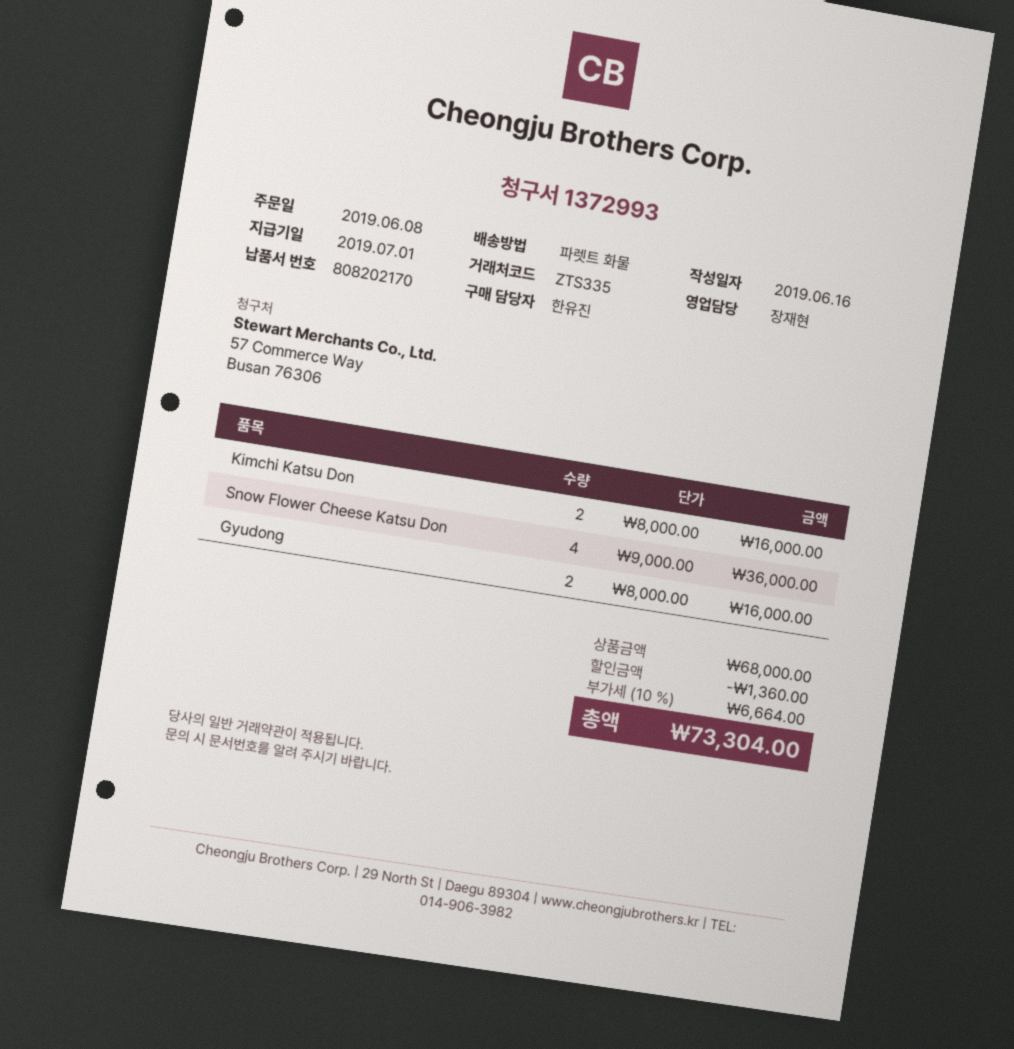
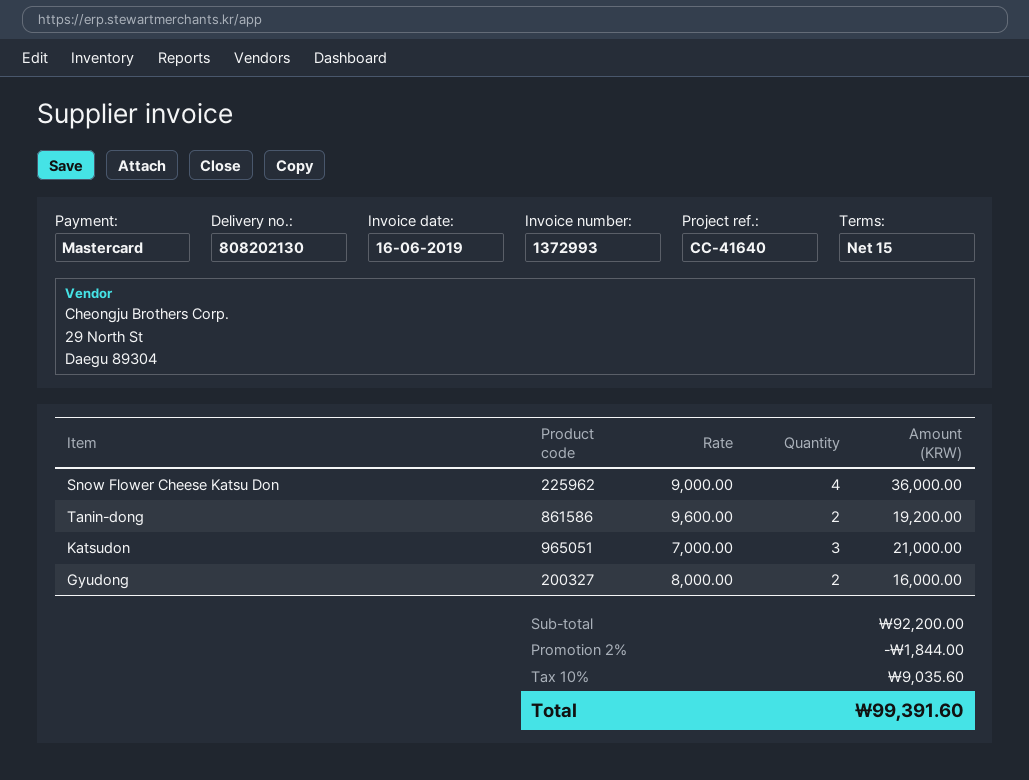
delivery note number: 808202170 -> 808202130
Kimchi Katsu Don: 2 x 8000.00 = 16000.00 -> none
Tanin-dong: none -> 2 x 9600.00 = 19200.00
Katsudon: none -> 3 x 7000.00 = 21000.00
subtotal: 68000.00 -> 92200.00
discount: 1360.00 -> 1844.00
tax: 10% = 6664.00 -> 10% = 9035.60
total: 73304.00 -> 99391.60

